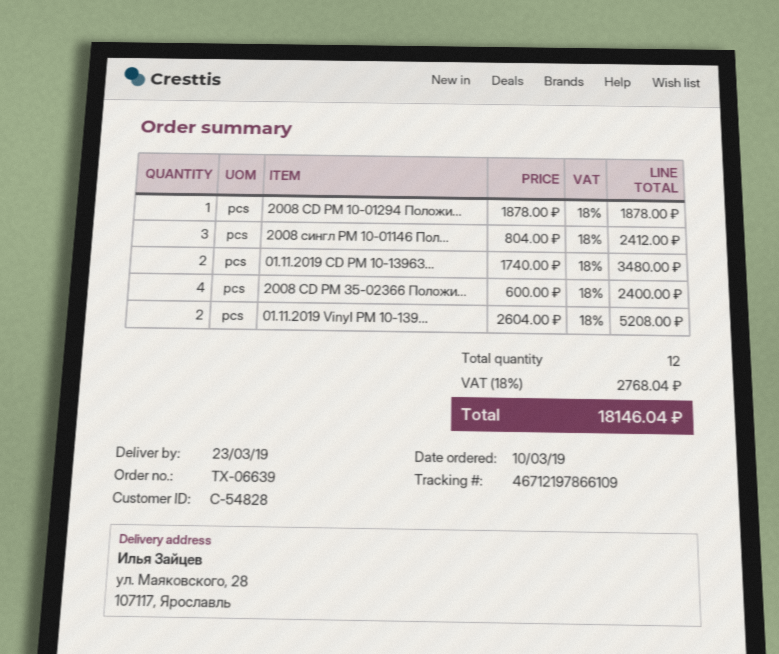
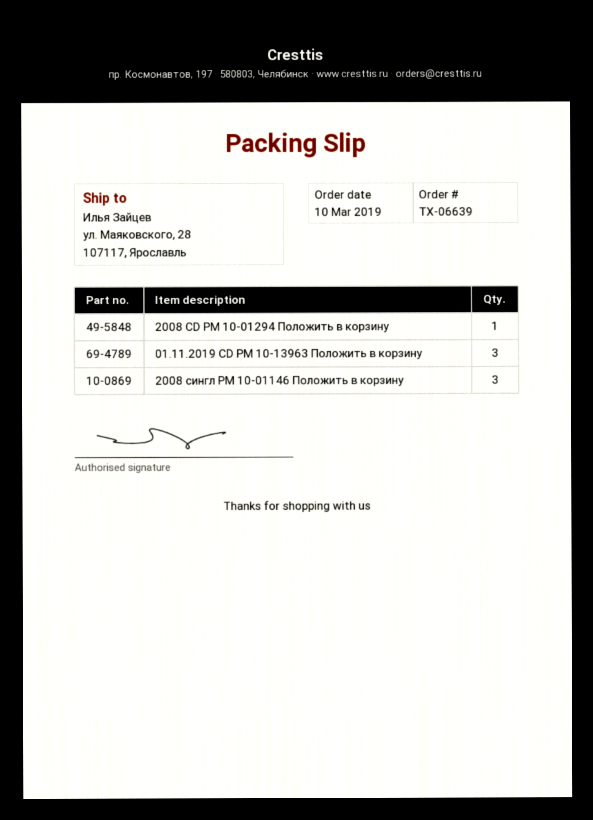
01.11.2019 CD PM 10-13963...: 2 -> 3
2008 CD PM 35-02366 Положи...: 4 -> none
01.11.2019 Vinyl PM 10-139...: 2 -> none

